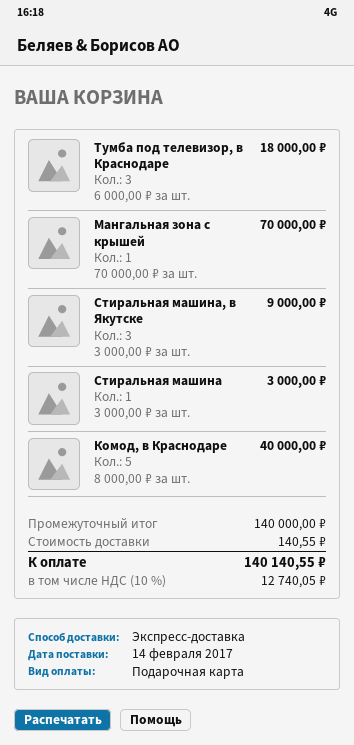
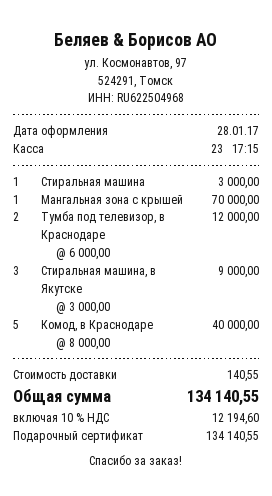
Тумба под телевизор, в Краснодаре: 3 x 6000.00 = 18000.00 -> 2 x 6000.00 = 12000.00
tax: 10% = 12740.05 -> 10% = 12194.60
total: 140140.55 -> 134140.55

